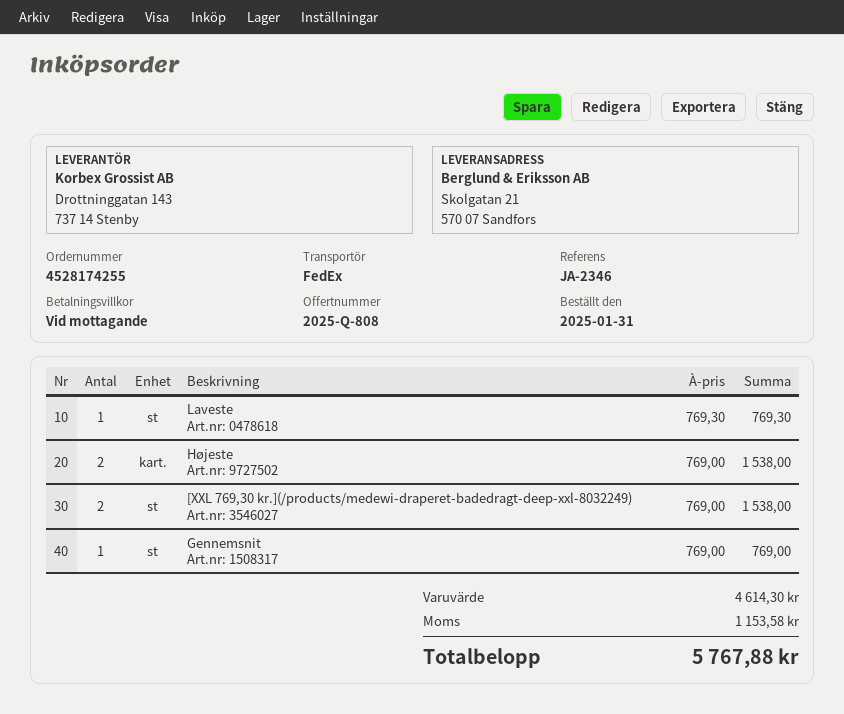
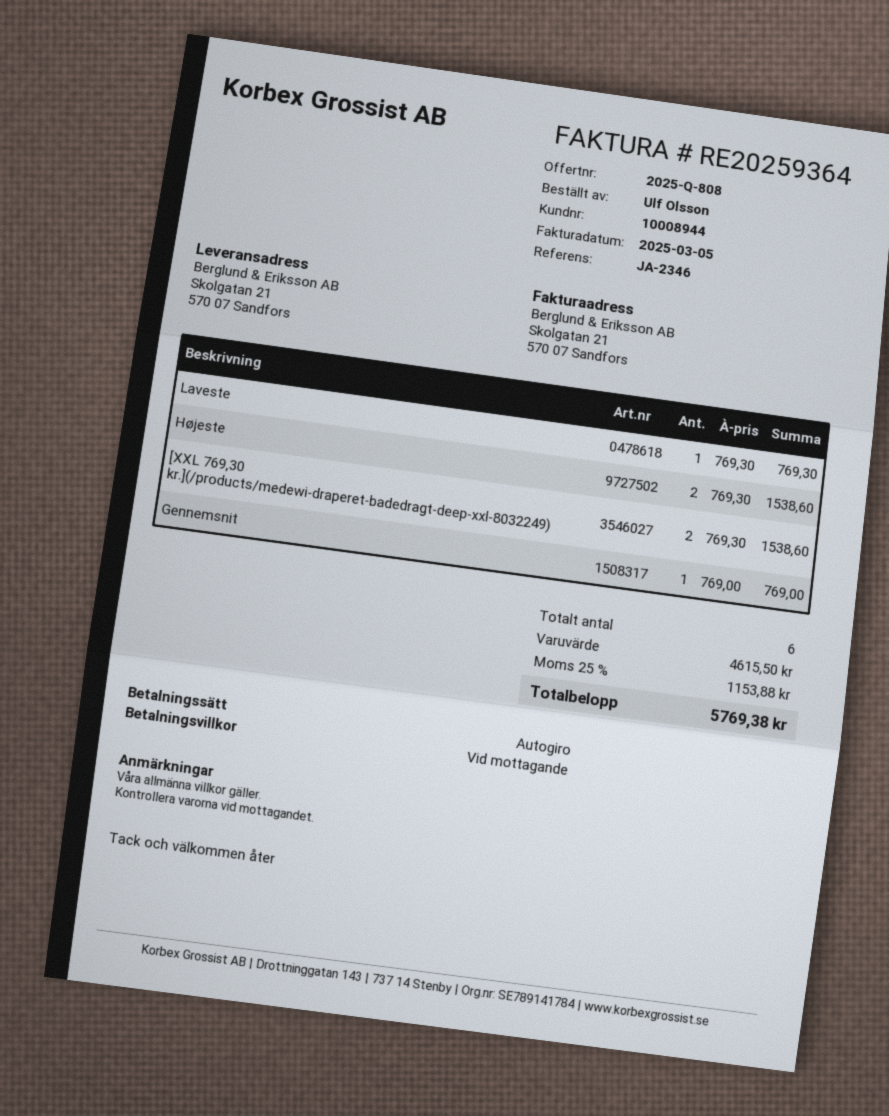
Højeste: 2 x 769.00 = 1538.00 -> 2 x 769.30 = 1538.60
[XXL 769,30 kr.](/products/medewi-draperet-badedragt-deep-xxl-8032249): 2 x 769.00 = 1538.00 -> 2 x 769.30 = 1538.60
subtotal: 4614.30 -> 4615.50
tax: 1153.58 -> 1153.88
total: 5767.88 -> 5769.38

